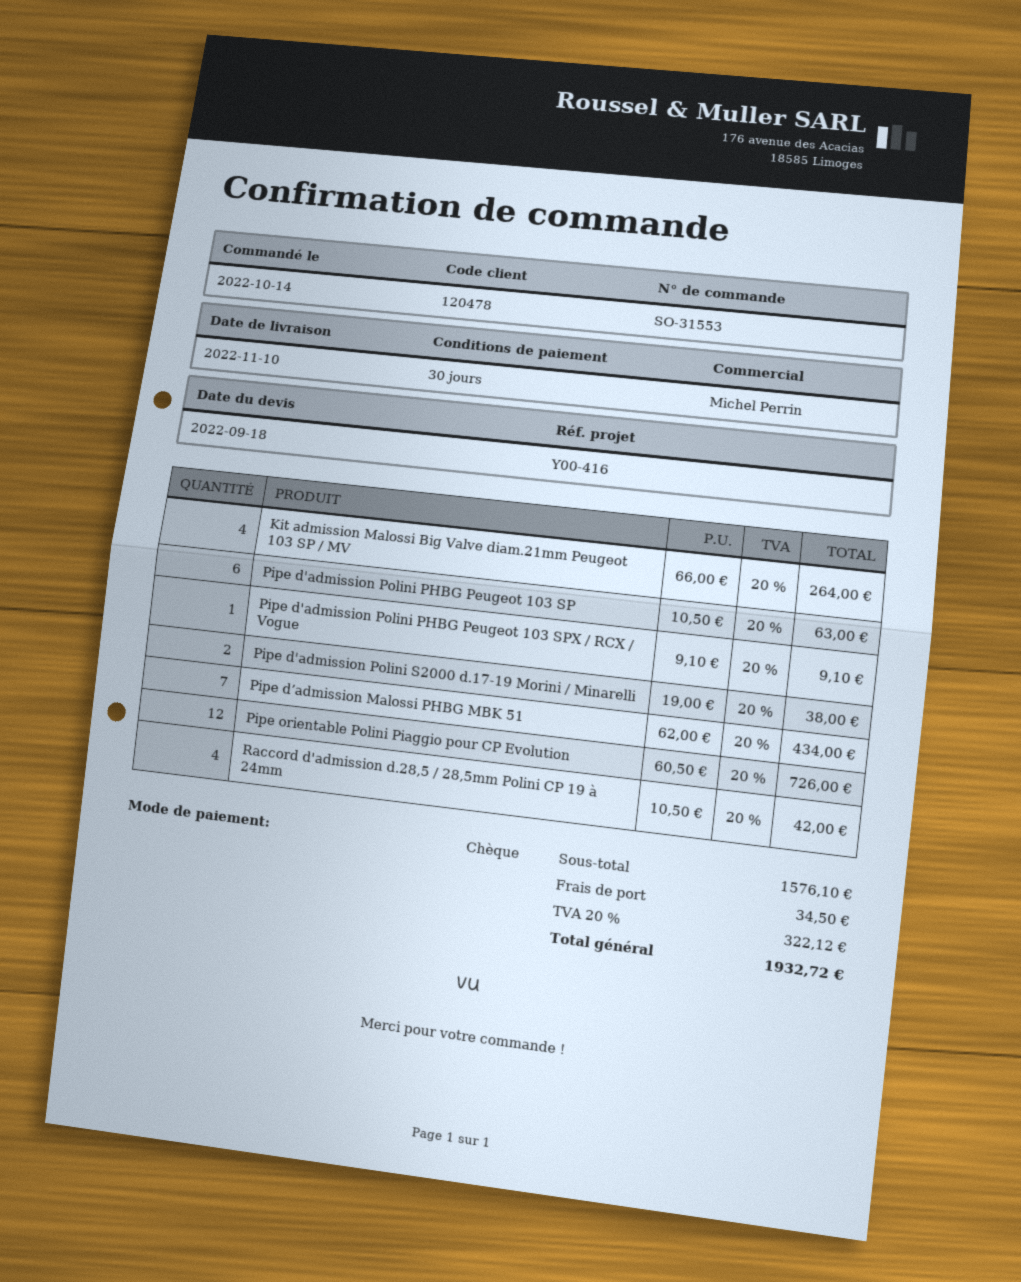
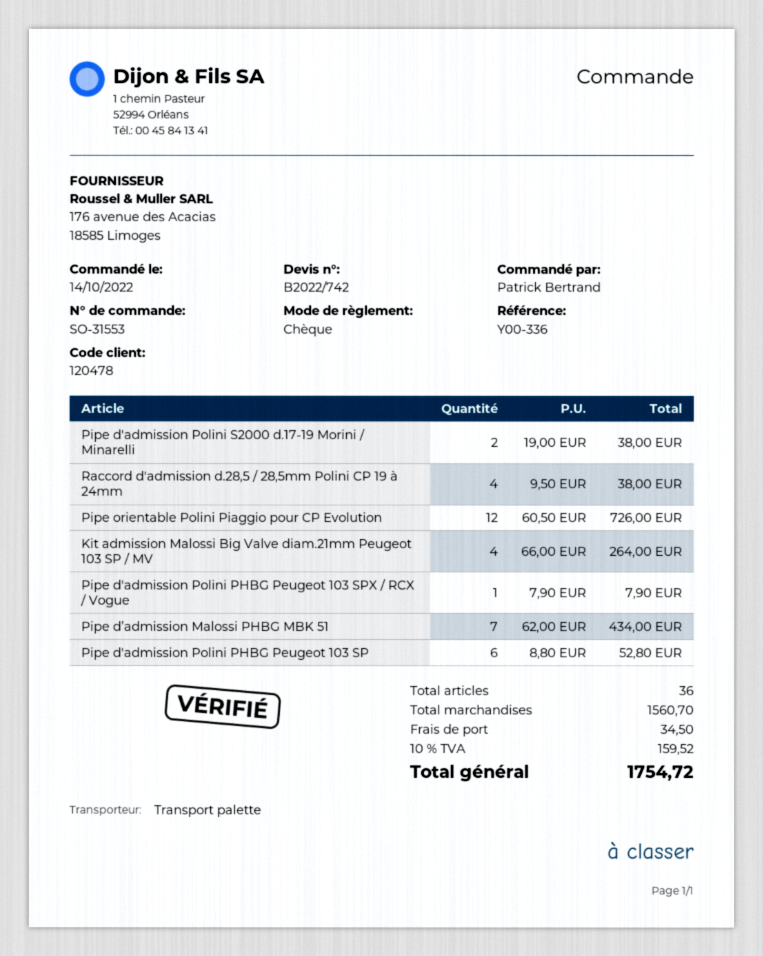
reference: Y00-416 -> Y00-336
Pipe d'admission Polini PHBG Peugeot 103 SP: 6 x 10.50 = 63.00 -> 6 x 8.80 = 52.80
Pipe d'admission Polini PHBG Peugeot 103 SPX / RCX / Vogue: 1 x 9.10 = 9.10 -> 1 x 7.90 = 7.90
Raccord d'admission d.28,5 / 28,5mm Polini CP 19 à 24mm: 4 x 10.50 = 42.00 -> 4 x 9.50 = 38.00
subtotal: 1576.10 -> 1560.70
tax: 20% = 322.12 -> 10% = 159.52
total: 1932.72 -> 1754.72

